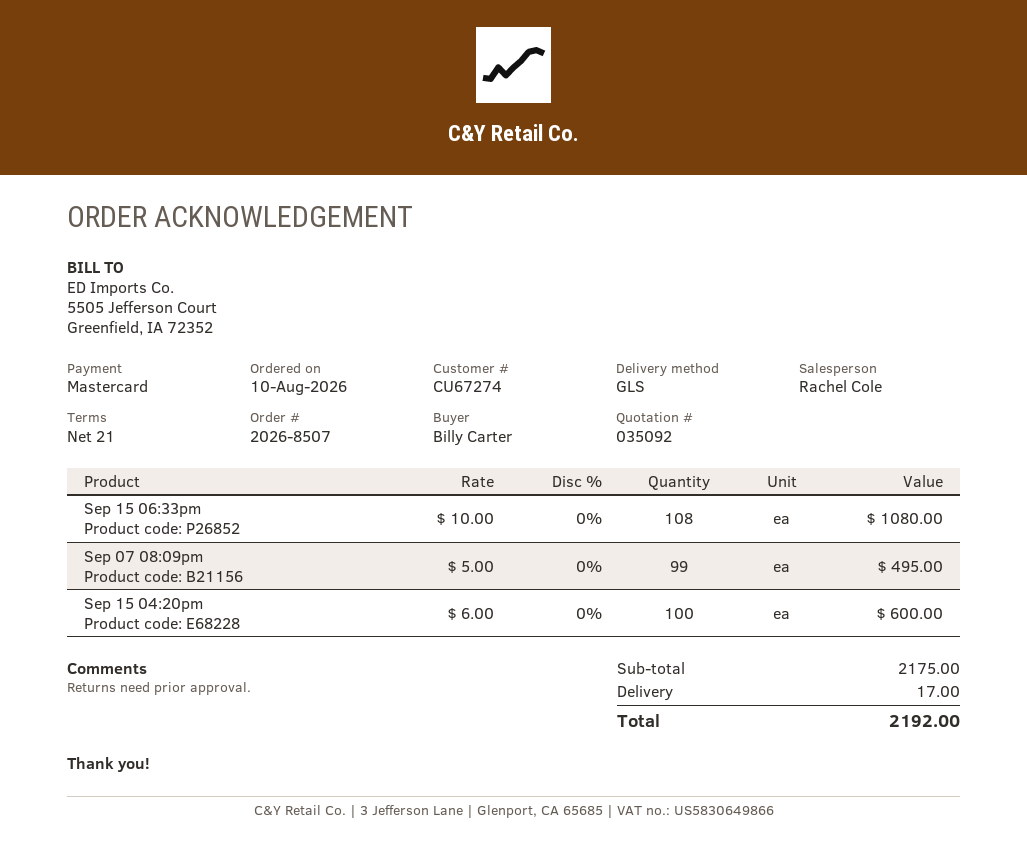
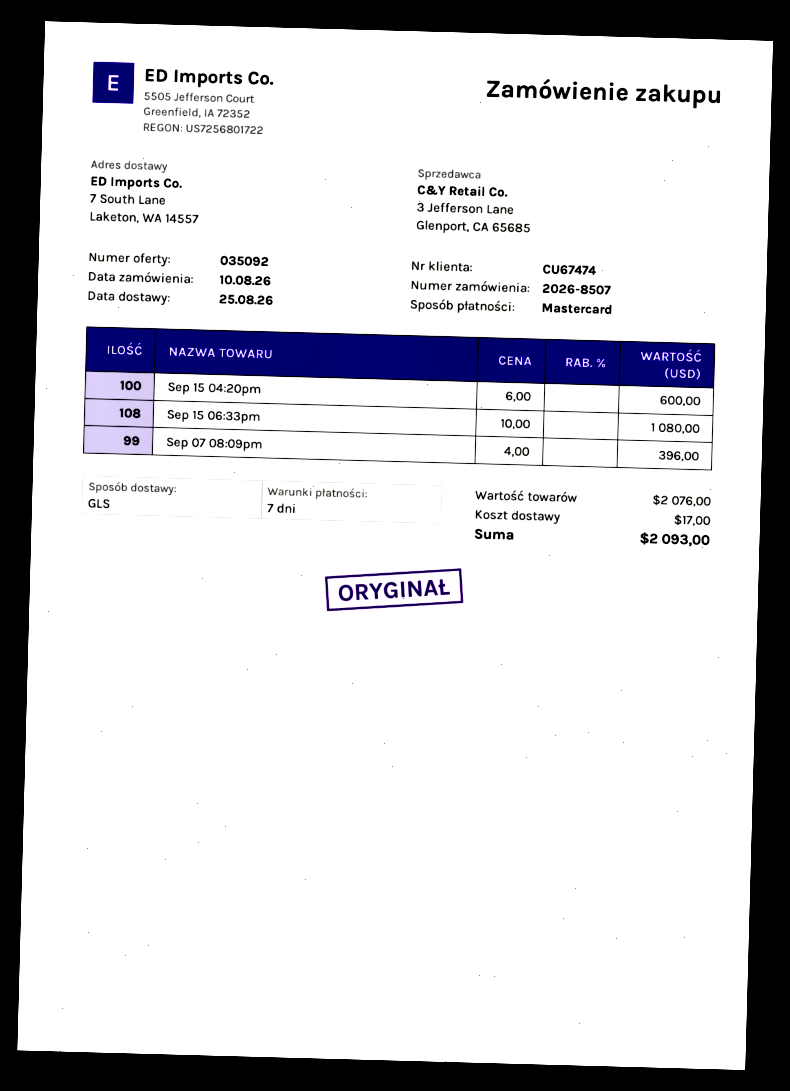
payment terms: 21 days -> 7 days
customer number: CU67274 -> CU67474
Sep 07 08:09pm: 99 x 5.00 = 495.00 -> 99 x 4.00 = 396.00
subtotal: 2175.00 -> 2076.00
total: 2192.00 -> 2093.00

